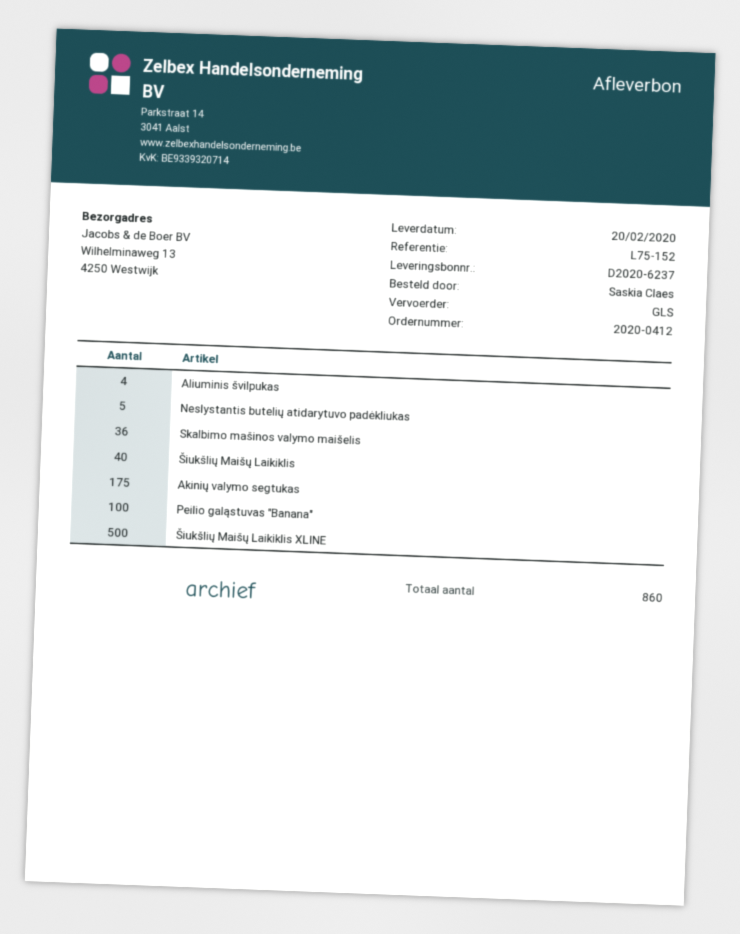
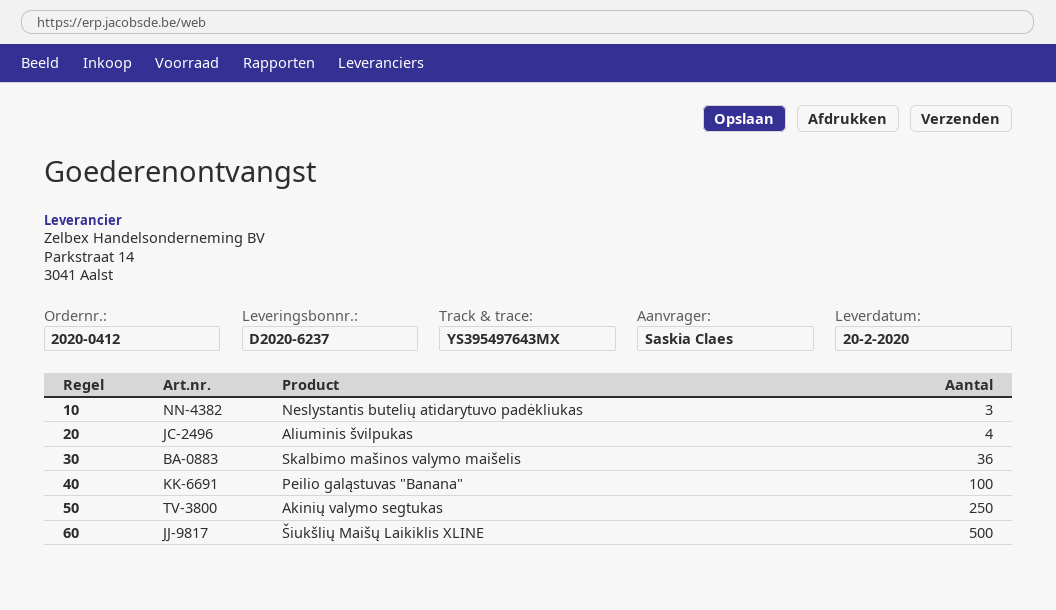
Neslystantis butelių atidarytuvo padėkliukas: 5 -> 3
Šiukšlių Maišų Laikiklis: 40 -> none
Akinių valymo segtukas: 175 -> 250

